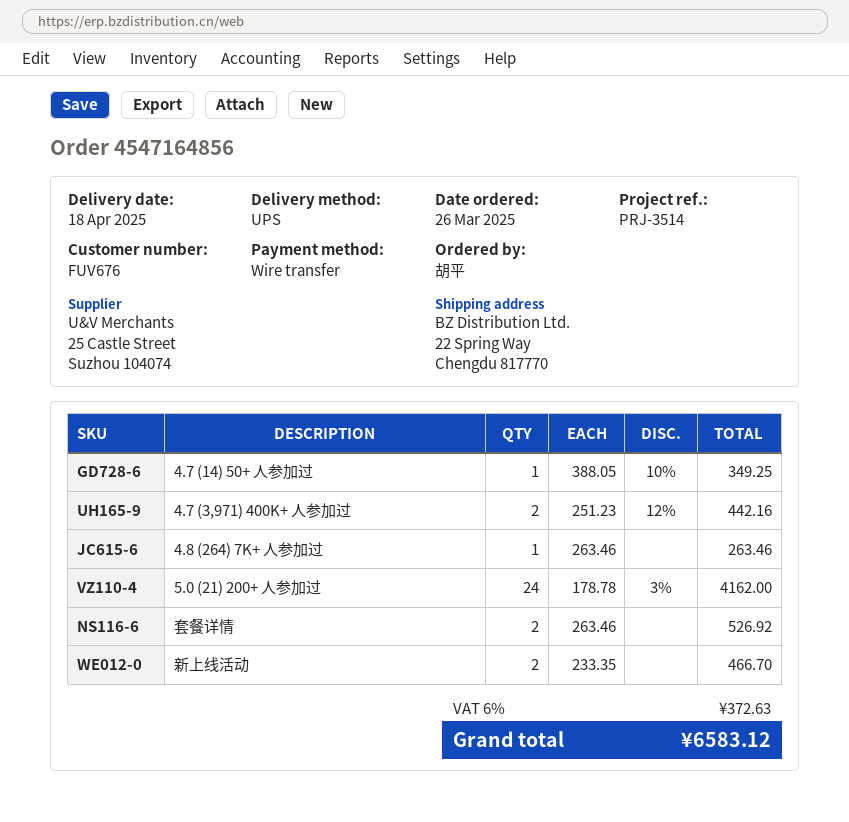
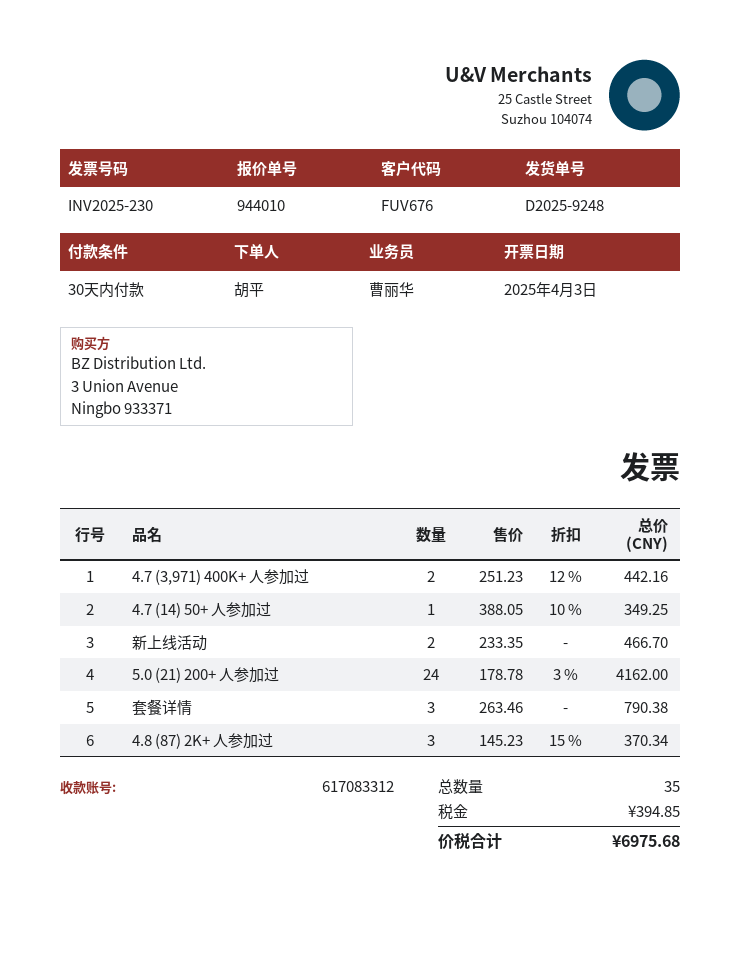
4.8 (264) 7K+ 人参加过: 1 x 263.46 = 263.46 -> none
套餐详情: 2 x 263.46 = 526.92 -> 3 x 263.46 = 790.38
4.8 (87) 2K+ 人参加过: none -> 3 x 145.23 - 15% = 370.34
tax: 372.63 -> 394.85
total: 6583.12 -> 6975.68

